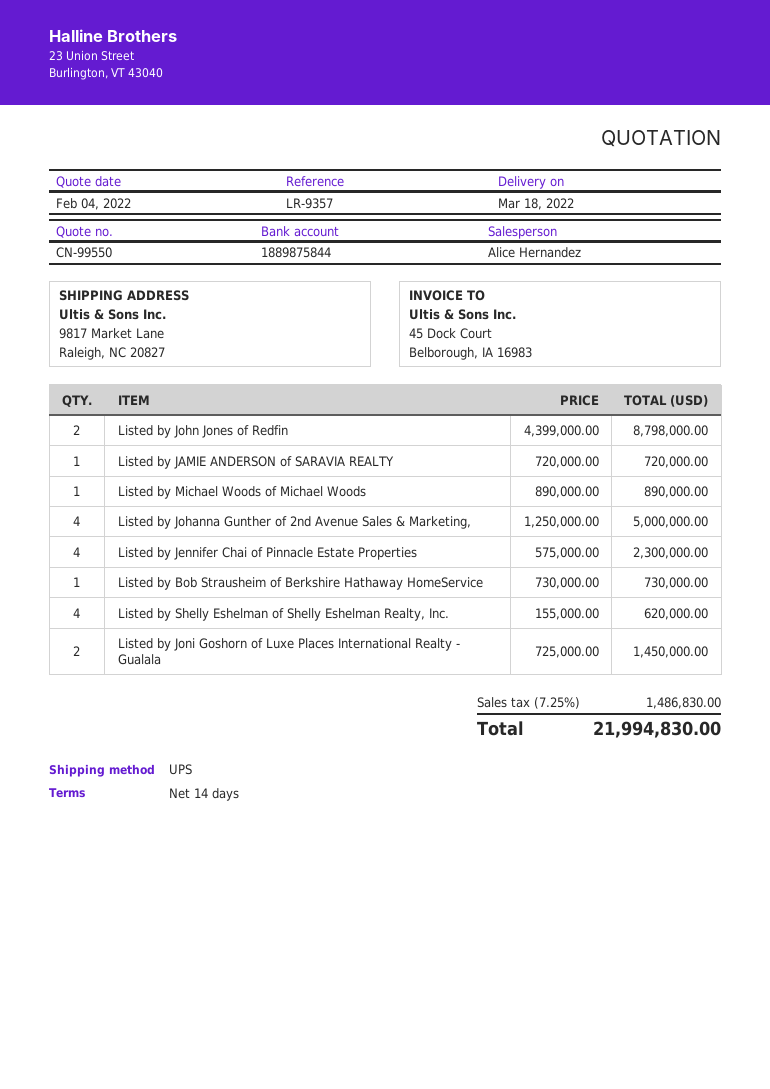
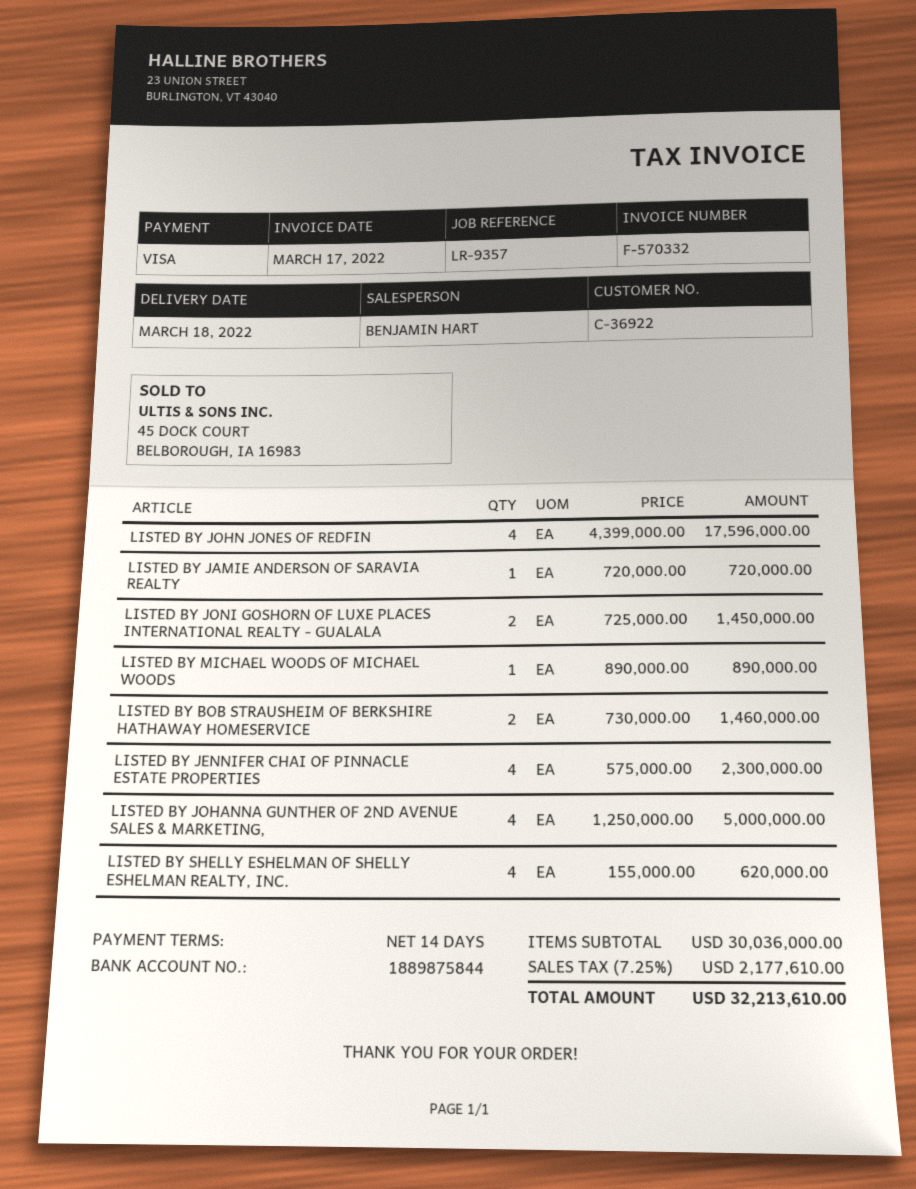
sales rep: Alice Hernandez -> BENJAMIN HART
Listed by John Jones of Redfin: 2 x 4399000.00 = 8798000.00 -> 4 x 4399000.00 = 17596000.00
Listed by Bob Strausheim of Berkshire Hathaway HomeService: 1 x 730000.00 = 730000.00 -> 2 x 730000.00 = 1460000.00
tax: 7.25% = 1486830.00 -> 7.25% = 2177610.00
total: 21994830.00 -> 32213610.00

